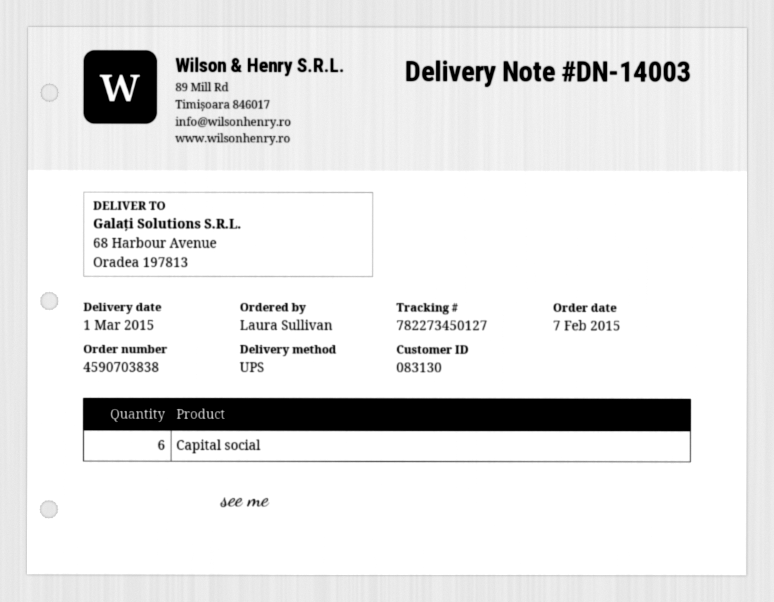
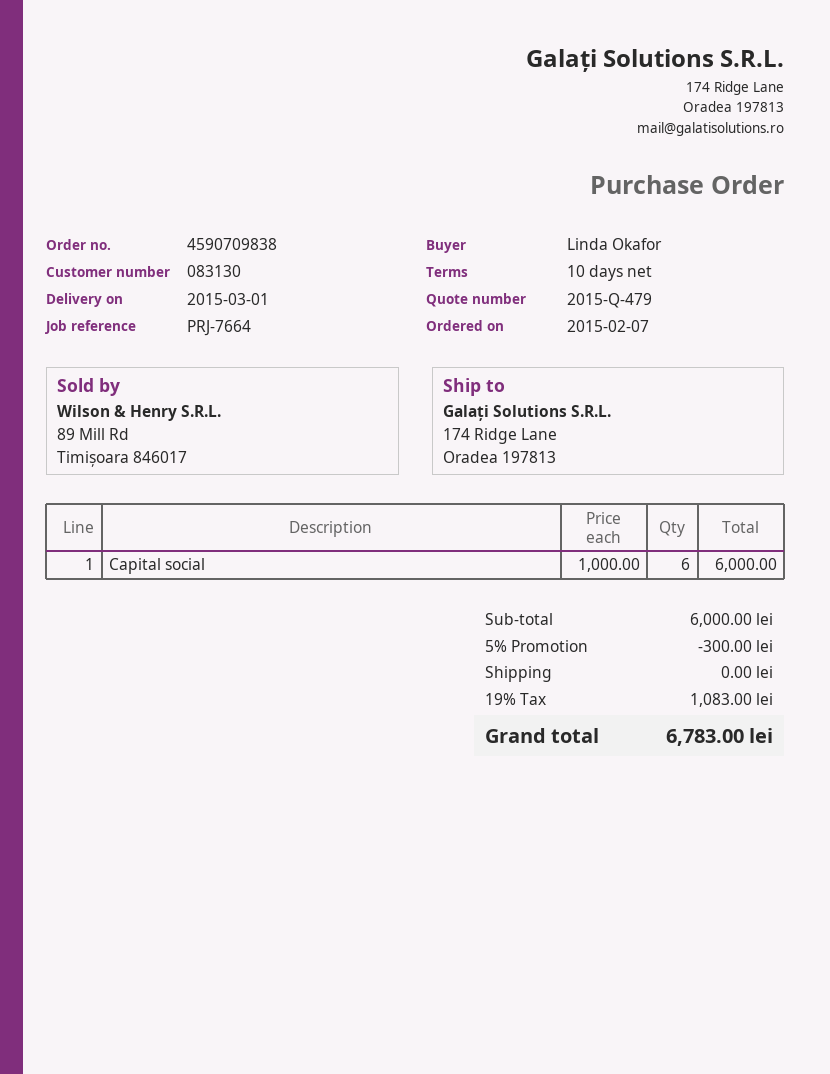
order number: 4590703838 -> 4590709838
ordered by: Laura Sullivan -> Linda Okafor
ship to: 68 Harbour Avenue, Oradea 197813 -> 174 Ridge Lane, Oradea 197813

